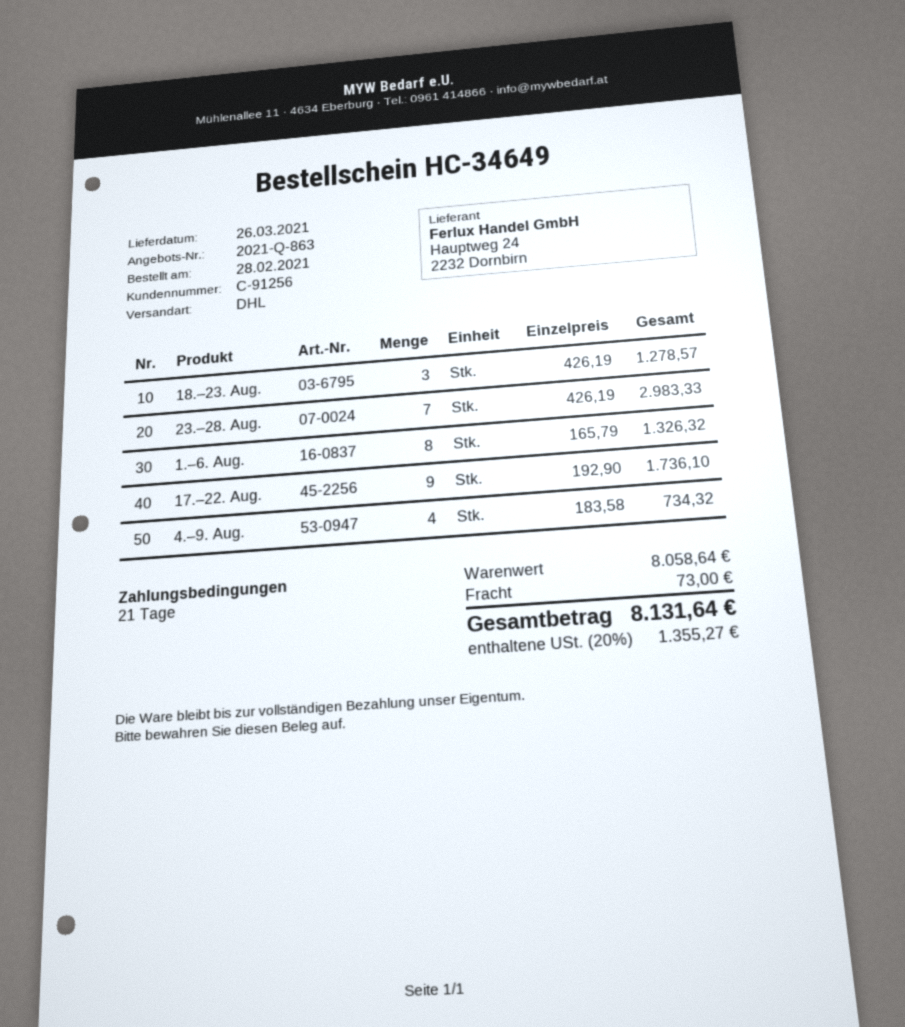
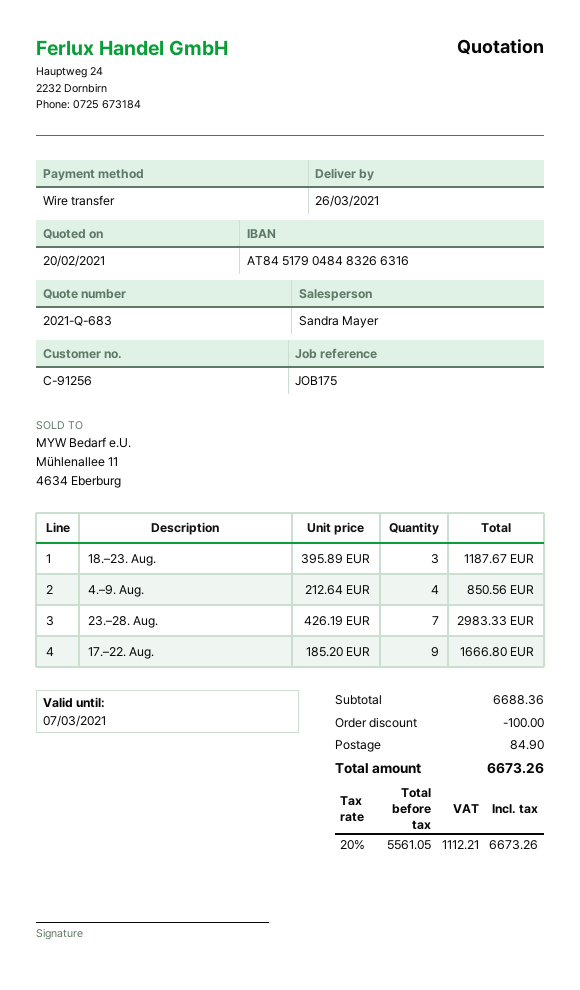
quote number: 2021-Q-863 -> 2021-Q-683
18.–23. Aug.: 3 x 426.19 = 1278.57 -> 3 x 395.89 = 1187.67
1.–6. Aug.: 8 x 165.79 = 1326.32 -> none
17.–22. Aug.: 9 x 192.90 = 1736.10 -> 9 x 185.20 = 1666.80
4.–9. Aug.: 4 x 183.58 = 734.32 -> 4 x 212.64 = 850.56
subtotal: 8058.64 -> 6688.36
discount: none -> 100.00
shipping: 73.00 -> 84.90
tax: 20% = 1355.27 -> 20% = 1112.21
total: 8131.64 -> 6673.26

